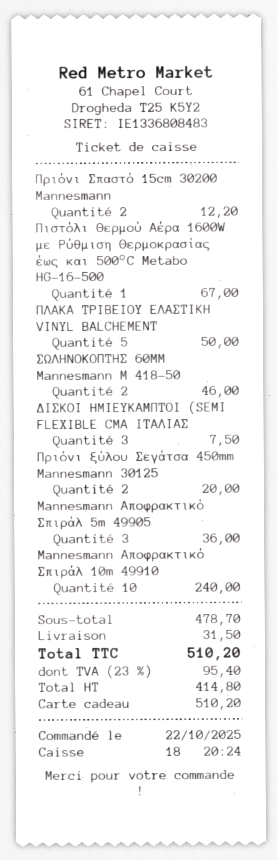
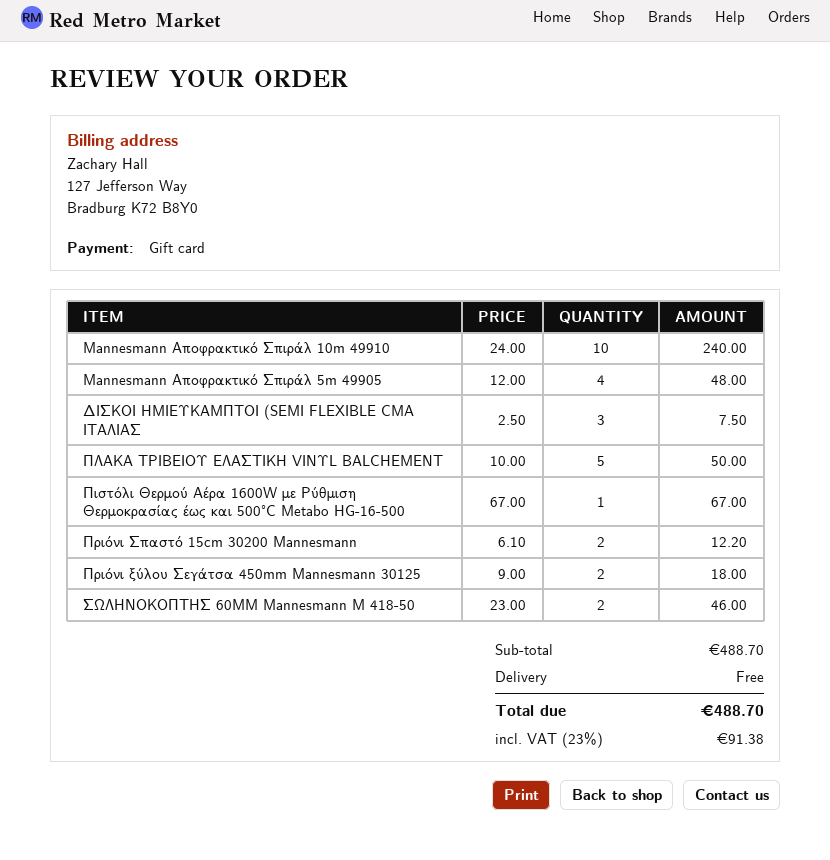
Πριόνι ξύλου Σεγάτσα 450mm Mannesmann 30125: 2 for 20.00 -> 2 for 18.00
Mannesmann Αποφρακτικό Σπιράλ 5m 49905: 3 for 36.00 -> 4 for 48.00
subtotal: 478.70 -> 488.70
shipping: 31.50 -> 0.00
tax: 23% = 95.40 -> 23% = 91.38
total: 510.20 -> 488.70

